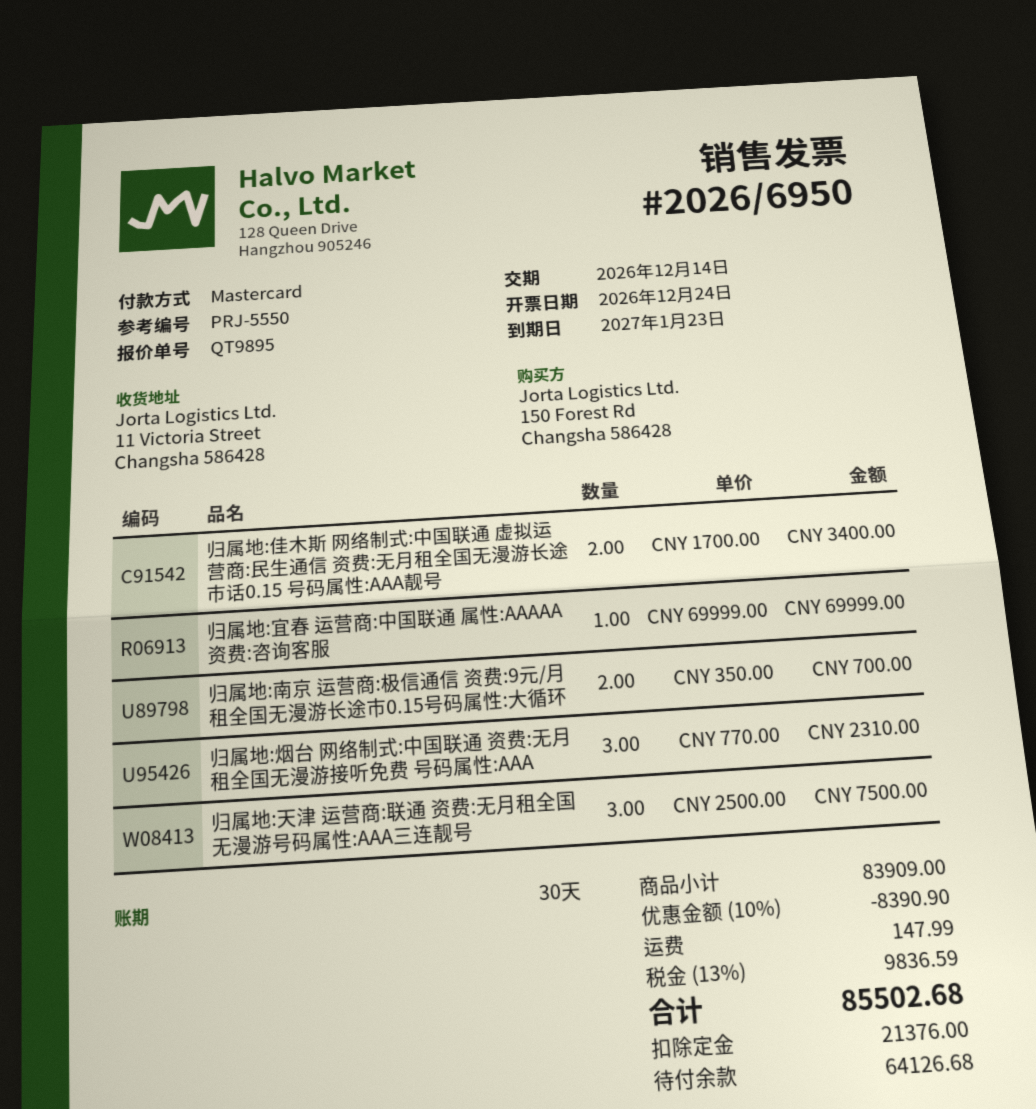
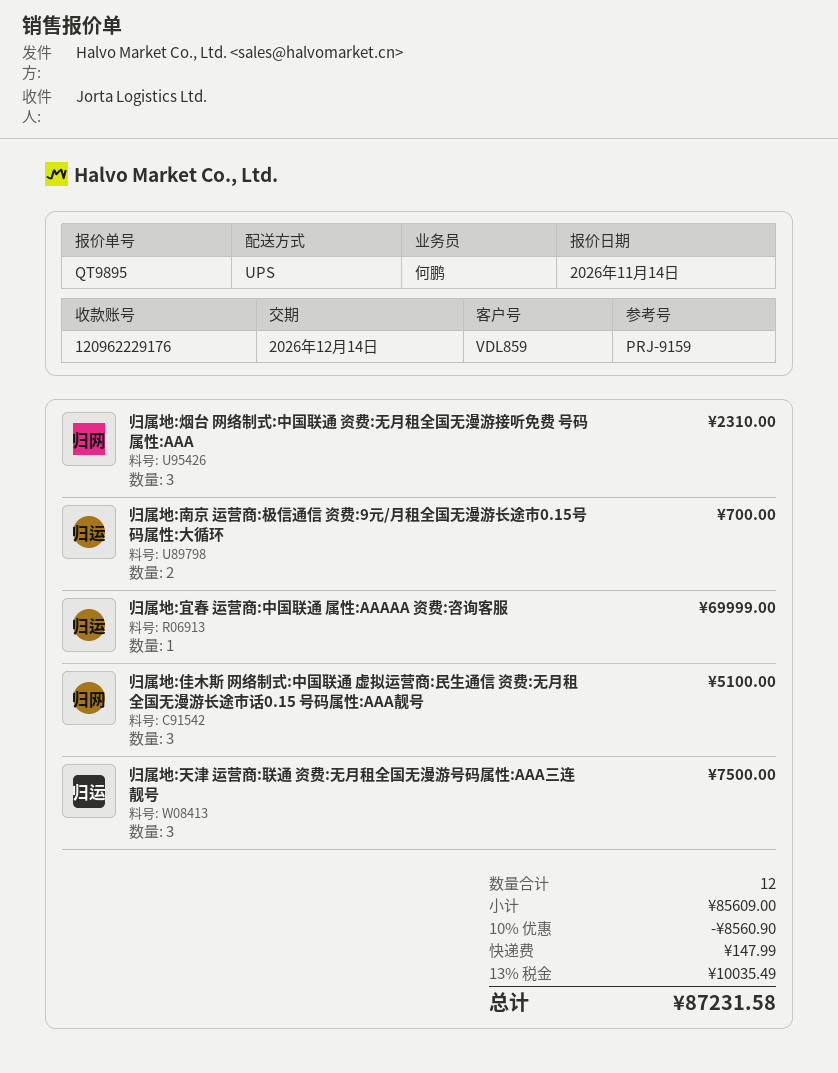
reference: PRJ-5550 -> PRJ-9159
归属地:佳木斯 网络制式:中国联通 虚拟运营商:民生通信 资费:无月租全国无漫游长途市话0.15 号码属性:AAA靓号: 2 for 3400.00 -> 3 for 5100.00
subtotal: 83909.00 -> 85609.00
discount: 10% = 8390.90 -> 10% = 8560.90
tax: 13% = 9836.59 -> 13% = 10035.49
total: 85502.68 -> 87231.58

